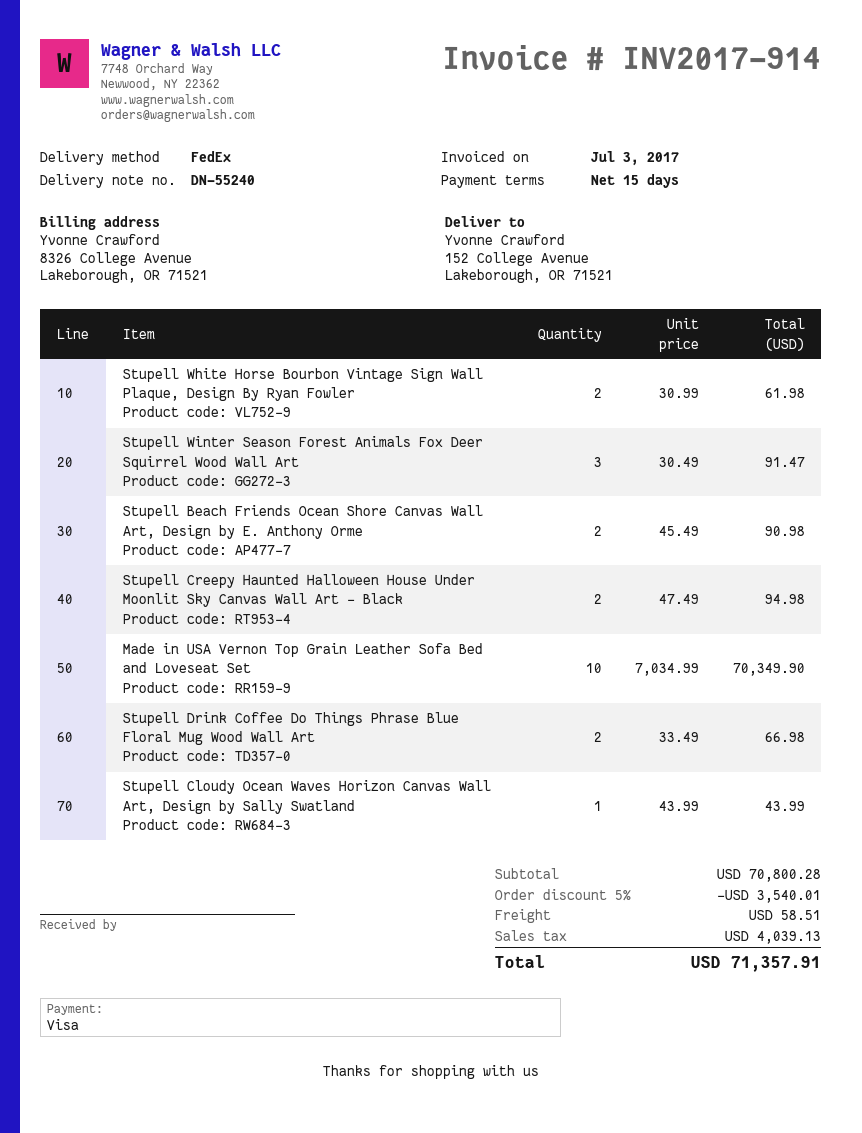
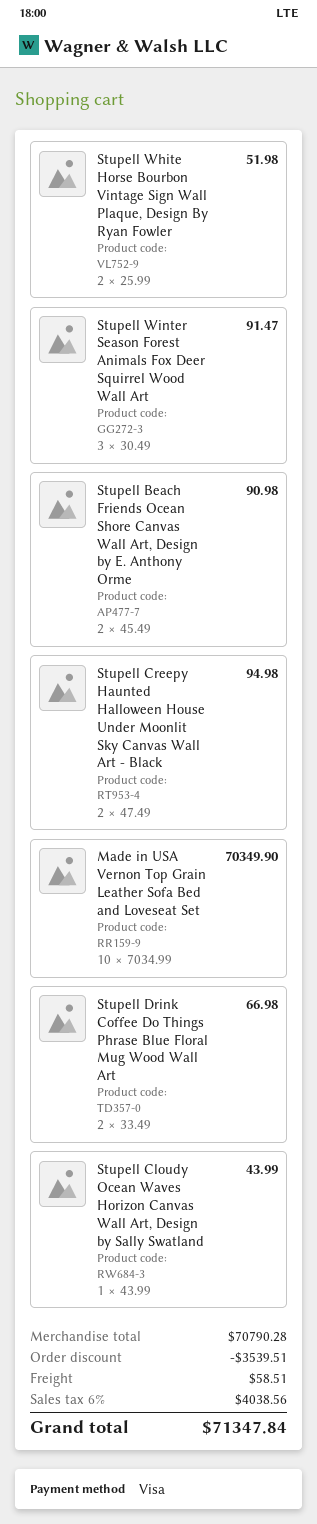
Stupell White Horse Bourbon Vintage Sign Wall Plaque, Design By Ryan Fowler: 2 x 30.99 = 61.98 -> 2 x 25.99 = 51.98
subtotal: 70800.28 -> 70790.28
discount: 3540.01 -> 3539.51
tax: 4039.13 -> 4038.56
total: 71357.91 -> 71347.84

